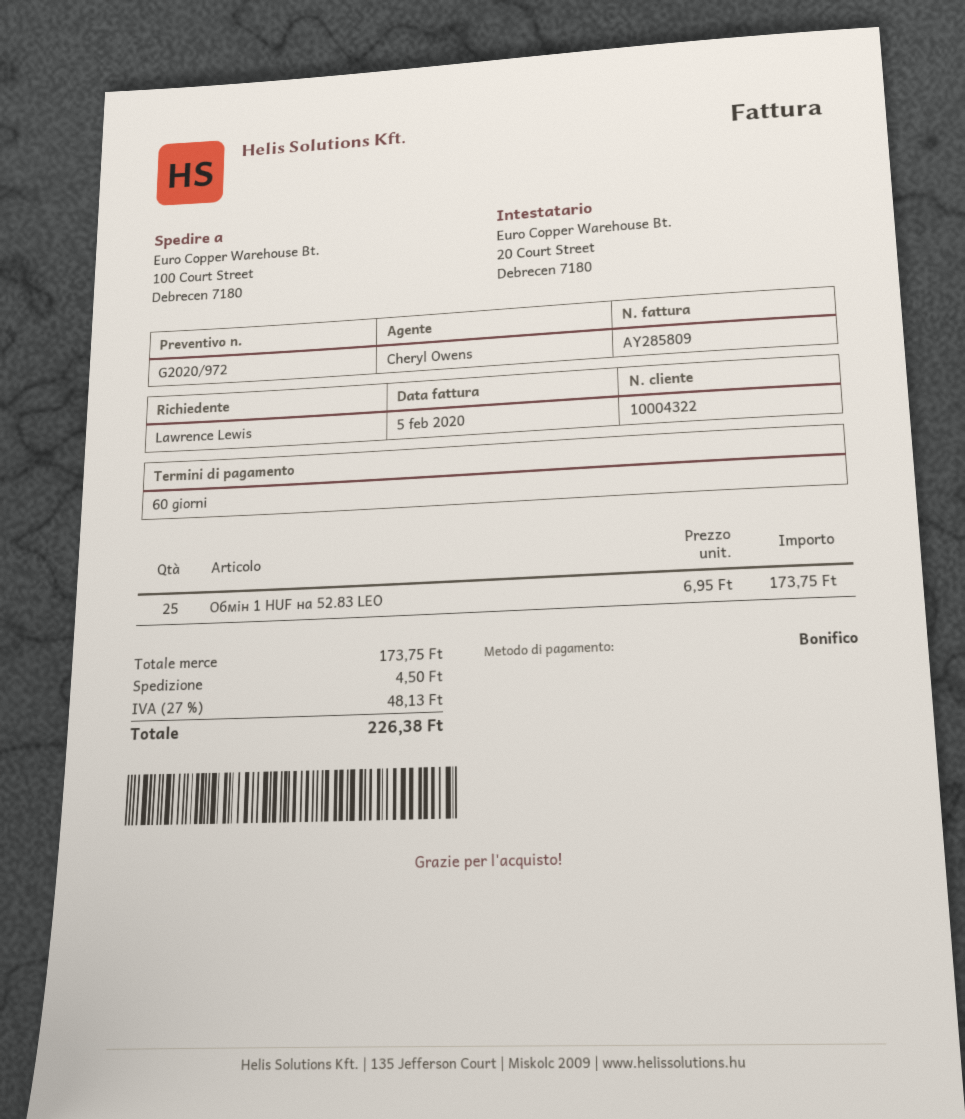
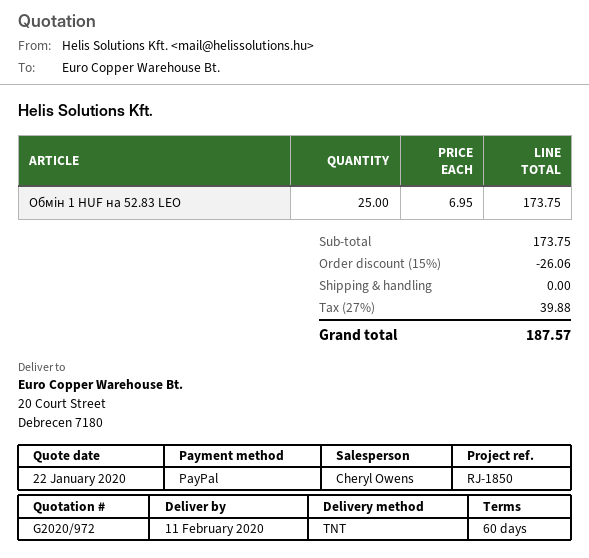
payment method: bank transfer -> PayPal
ship to: 100 Court Street, Debrecen 7180 -> 20 Court Street, Debrecen 7180
discount: none -> 15% = 26.06
shipping: 4.50 -> 0.00
tax: 27% = 48.13 -> 27% = 39.88
total: 226.38 -> 187.57

